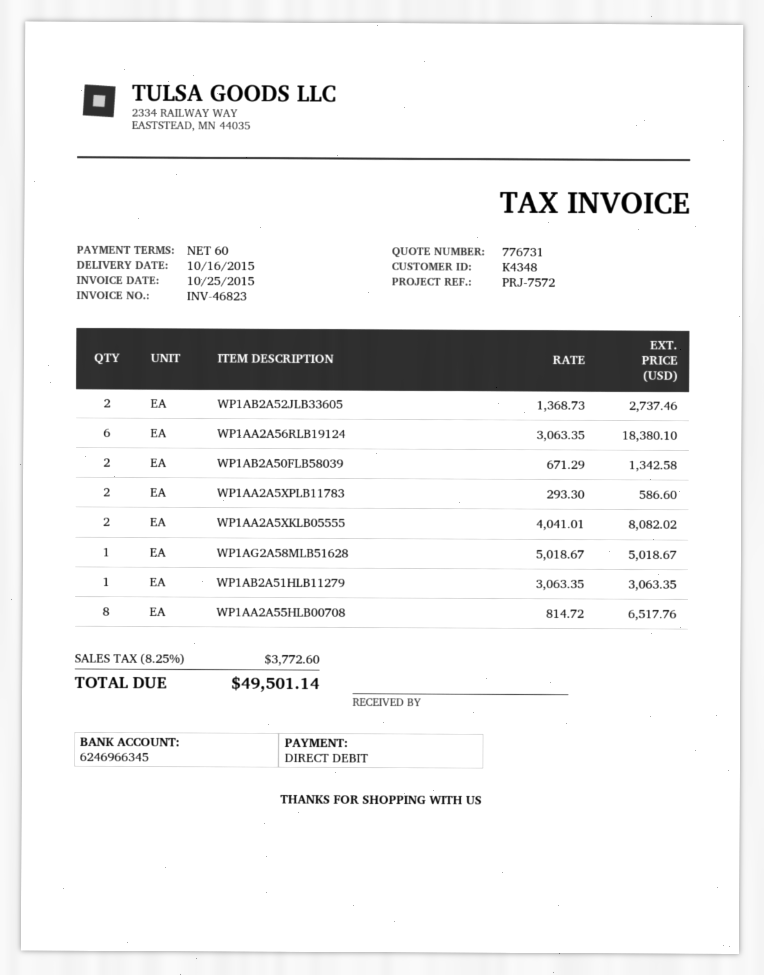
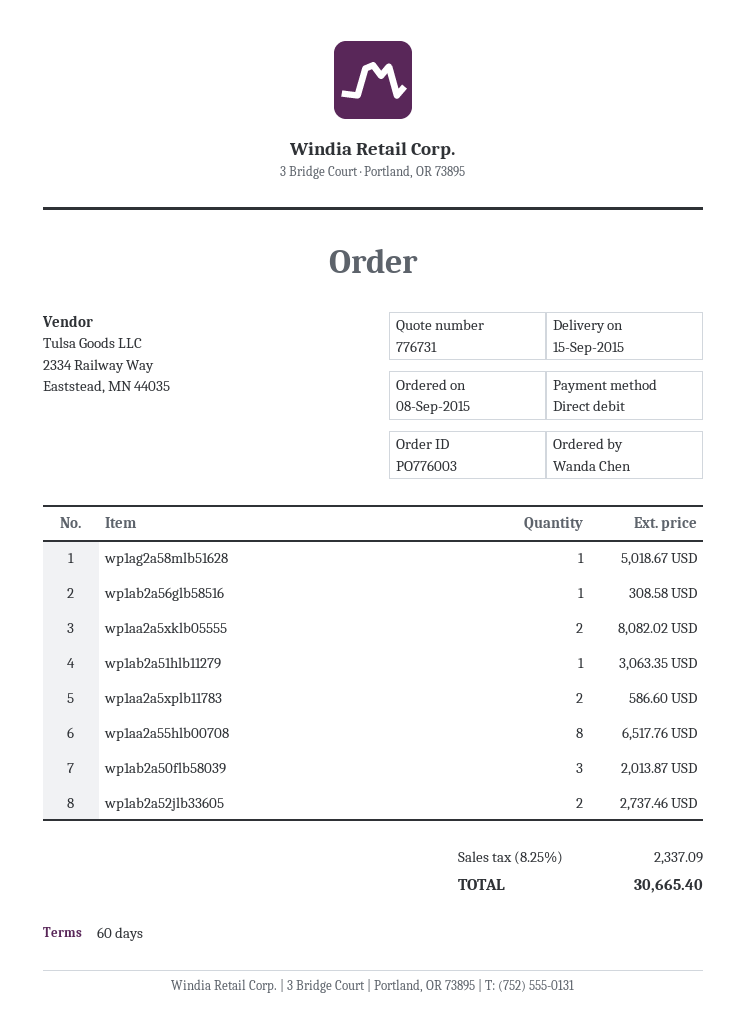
delivery date: 2015-10-16 -> 2015-09-15
WP1AA2A56RLB19124: 6 for 18380.10 -> none
WP1AB2A50FLB58039: 2 for 1342.58 -> 3 for 2013.87
wp1ab2a56glb58516: none -> 1 for 308.58
tax: 8.25% = 3772.60 -> 8.25% = 2337.09
total: 49501.14 -> 30665.40

